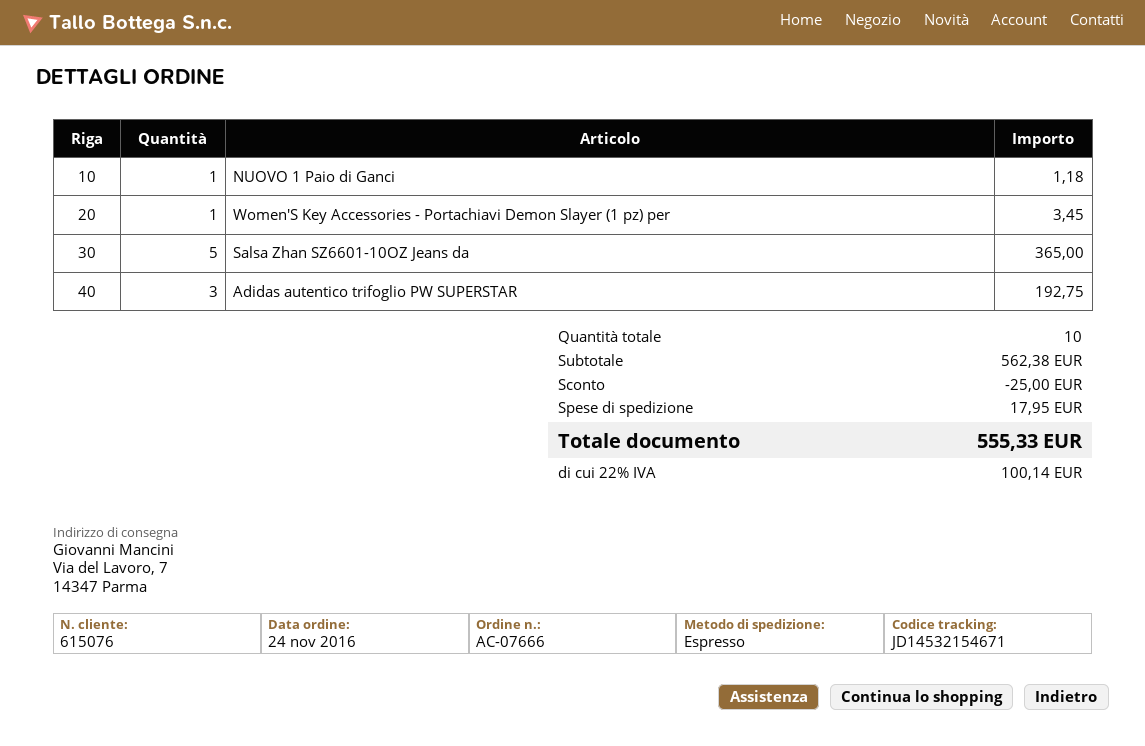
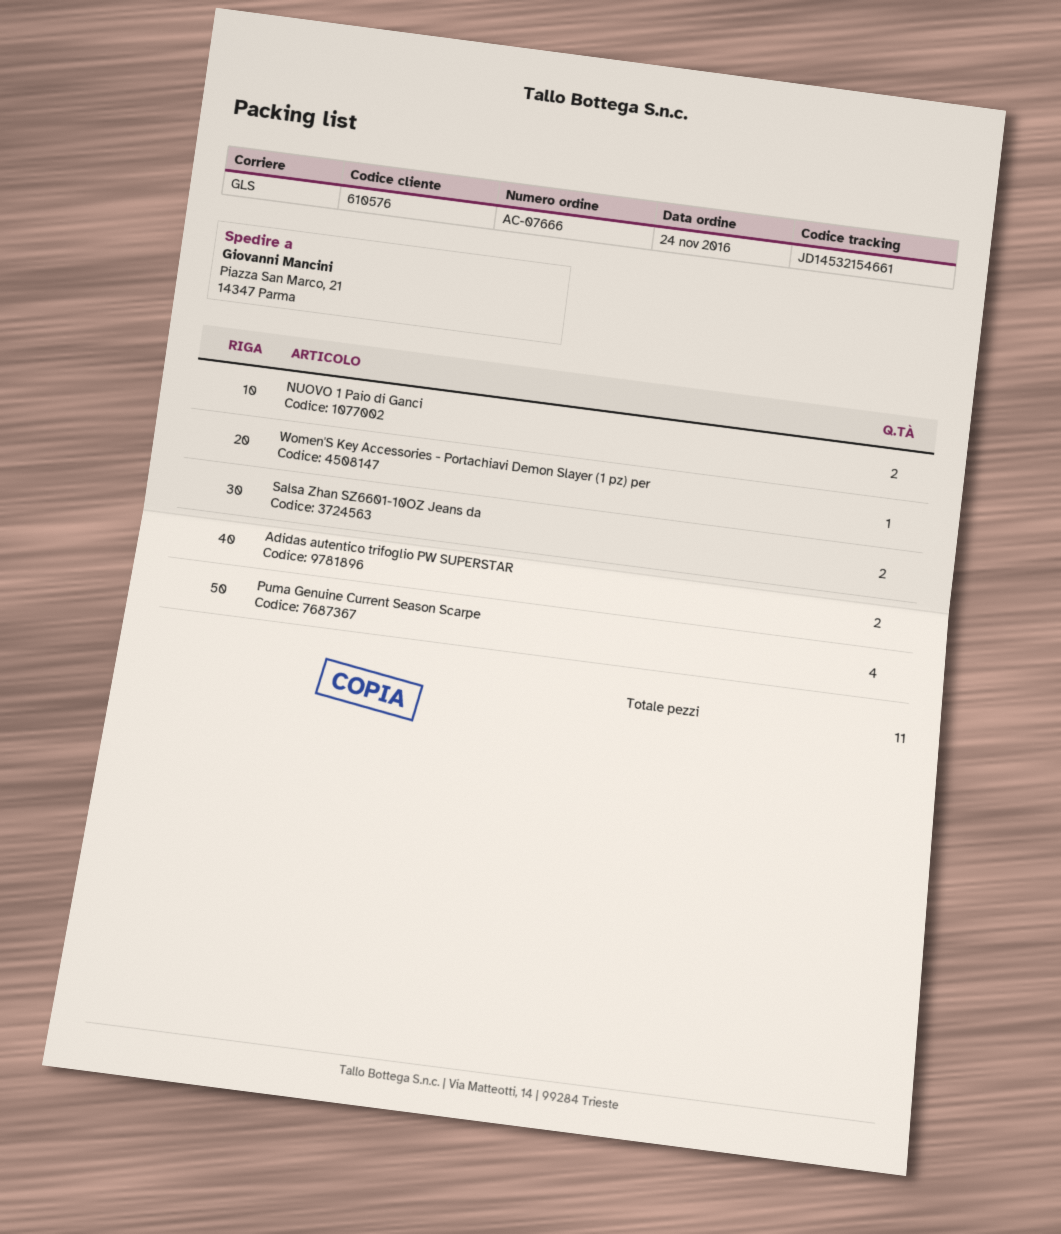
customer number: 615076 -> 610576
shipping method: express -> GLS
tracking number: JD14532154671 -> JD14532154661
ship to: Via del Lavoro, 7, 14347 Parma -> Piazza San Marco, 21, 14347 Parma
NUOVO 1 Paio di Ganci: 1 -> 2
Salsa Zhan SZ6601-10OZ Jeans da: 5 -> 2
Adidas autentico trifoglio PW SUPERSTAR: 3 -> 2
Puma Genuine Current Season Scarpe: none -> 4
total quantity: 10 -> 11

